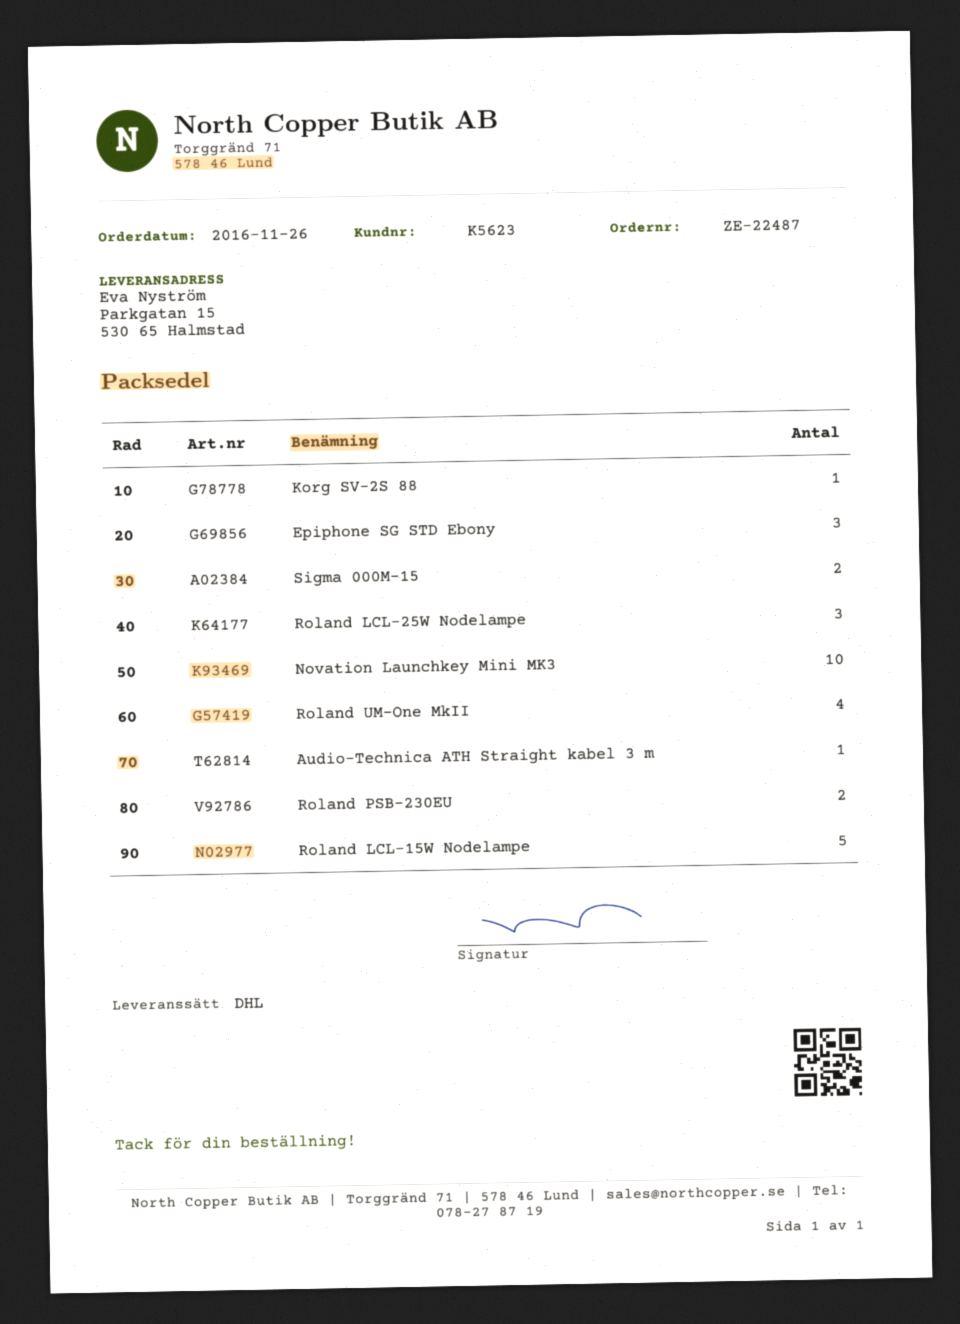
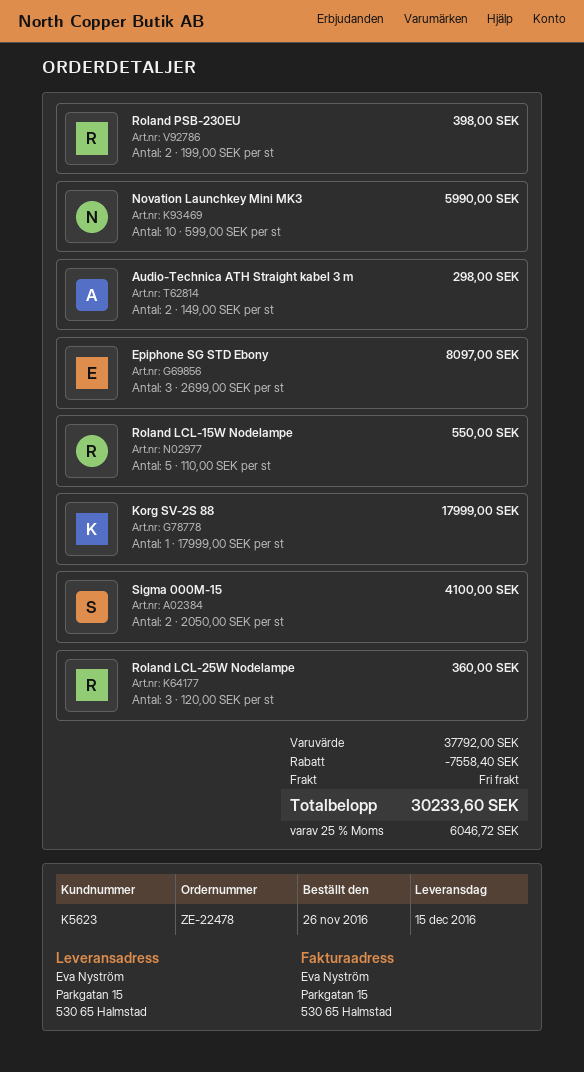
order number: ZE-22487 -> ZE-22478
Roland UM-One MkII: 4 -> none
Audio-Technica ATH Straight kabel 3 m: 1 -> 2

